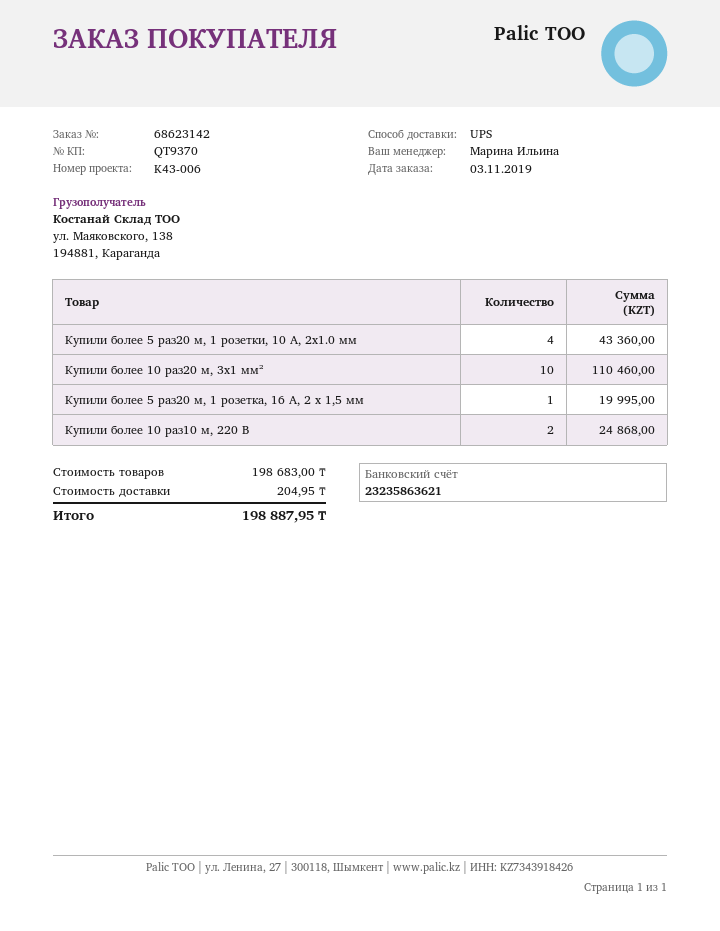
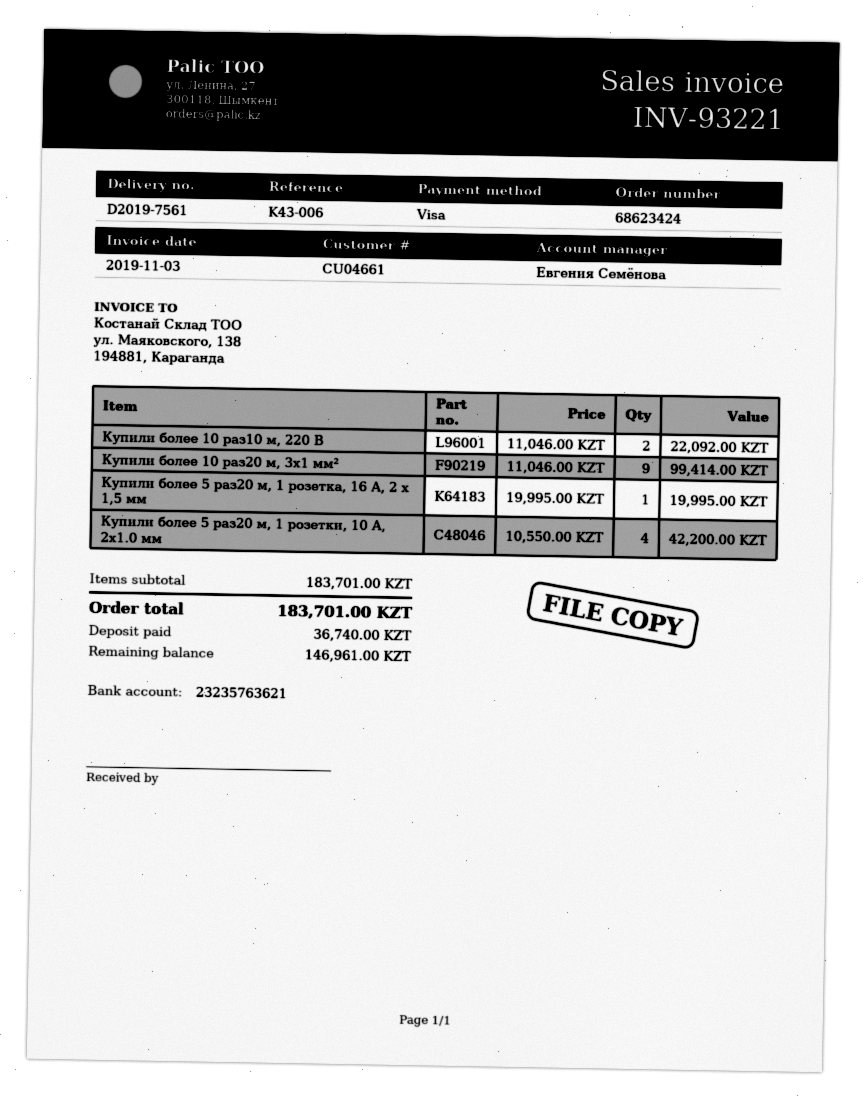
order number: 68623142 -> 68623424
sales rep: Марина Ильина -> Евгения Семёнова
bank account: 23235863621 -> 23235763621
Купили более 5 раз20 м, 1 розетки, 10 А, 2x1.0 мм: 4 for 43360.00 -> 4 for 42200.00
Купили более 10 раз20 м, 3х1 мм²: 10 for 110460.00 -> 9 for 99414.00
Купили более 10 раз10 м, 220 В: 2 for 24868.00 -> 2 for 22092.00
subtotal: 198683.00 -> 183701.00
shipping: 204.95 -> none
total: 198887.95 -> 183701.00

